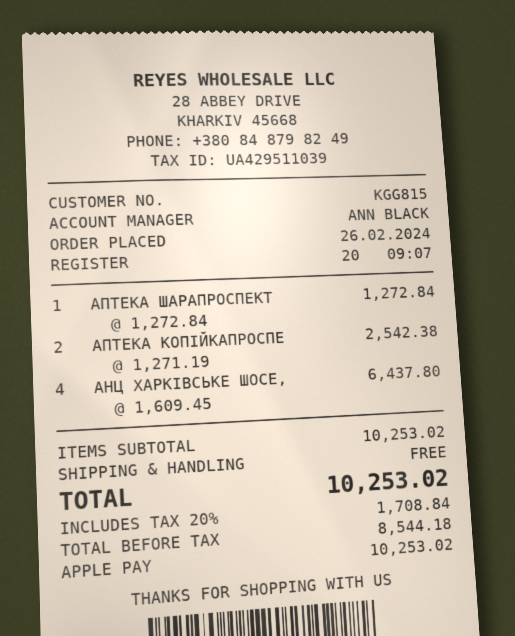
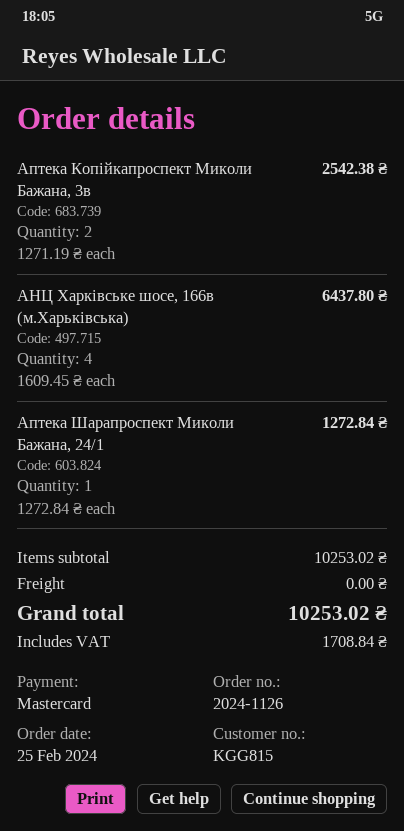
order date: 2024-02-26 -> 2024-02-25
payment method: Apple Pay -> Mastercard

